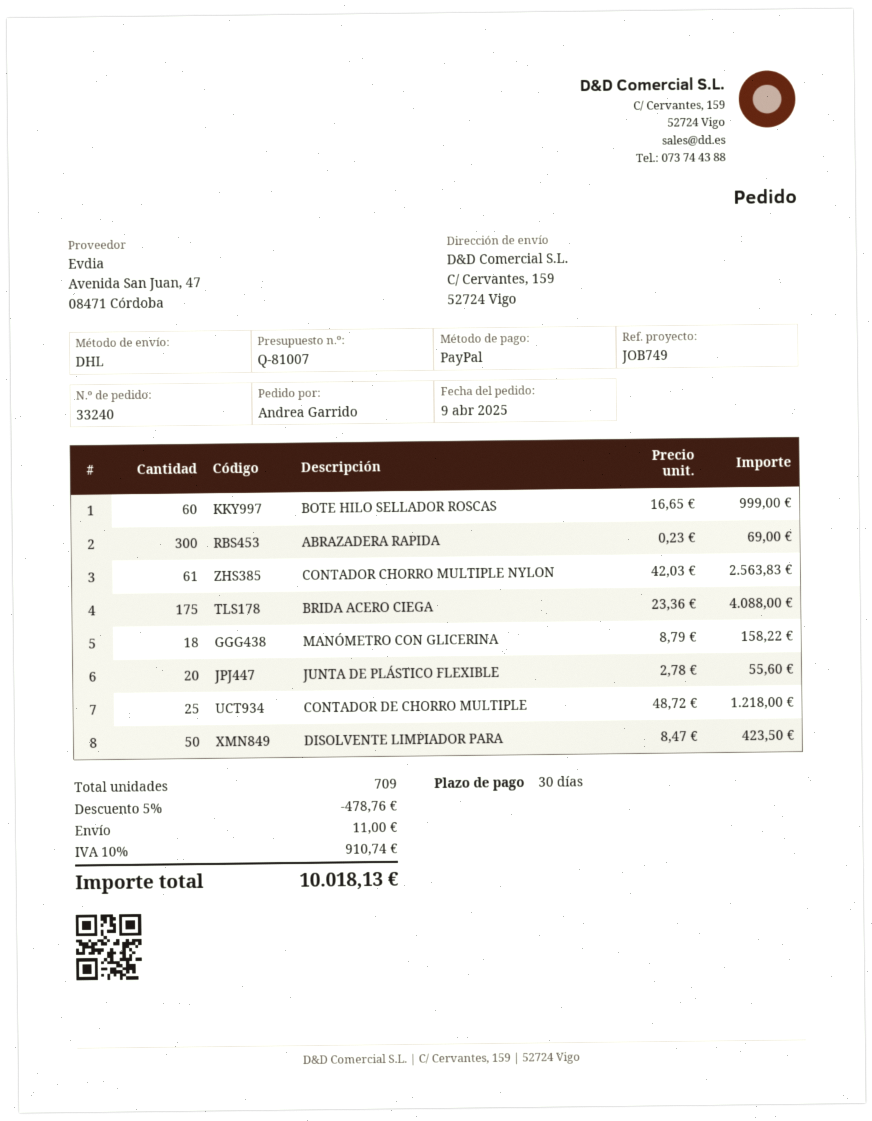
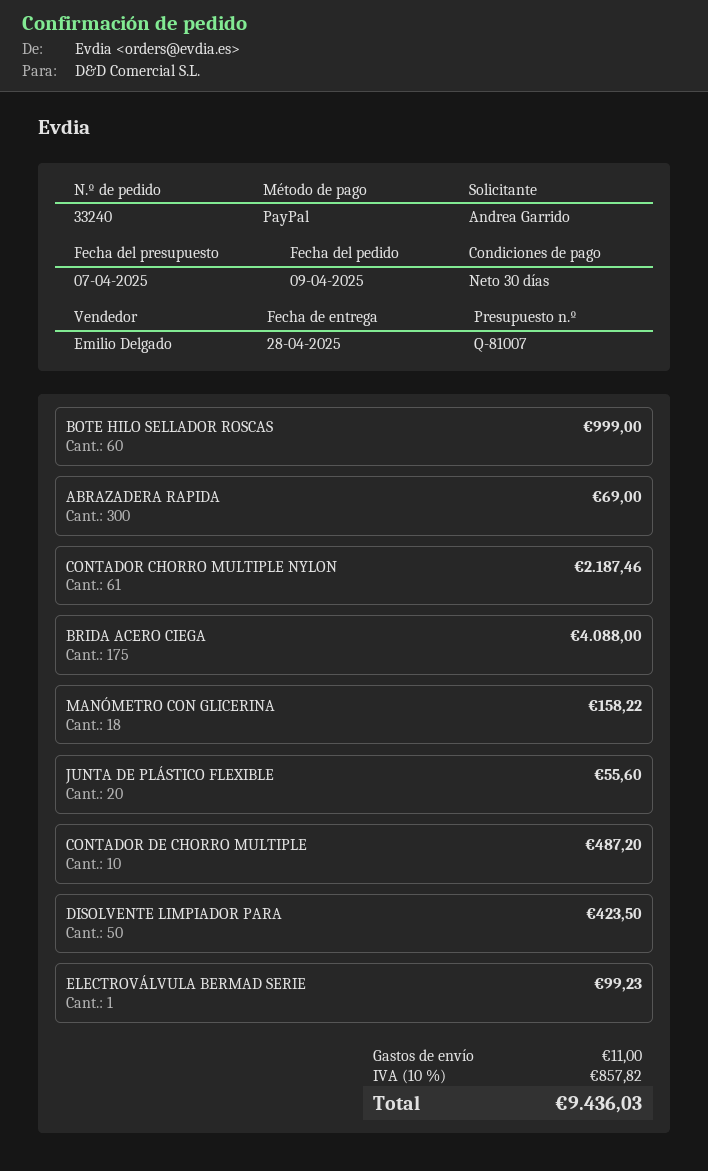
CONTADOR CHORRO MULTIPLE NYLON: 61 for 2563.83 -> 61 for 2187.46
CONTADOR DE CHORRO MULTIPLE: 25 for 1218.00 -> 10 for 487.20
ELECTROVÁLVULA BERMAD SERIE: none -> 1 for 99.23
discount: 5% = 478.76 -> none
tax: 10% = 910.74 -> 10% = 857.82
total: 10018.13 -> 9436.03

